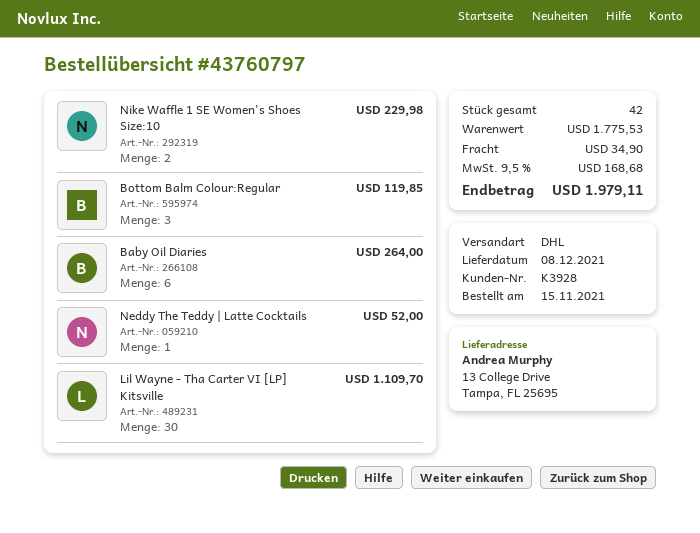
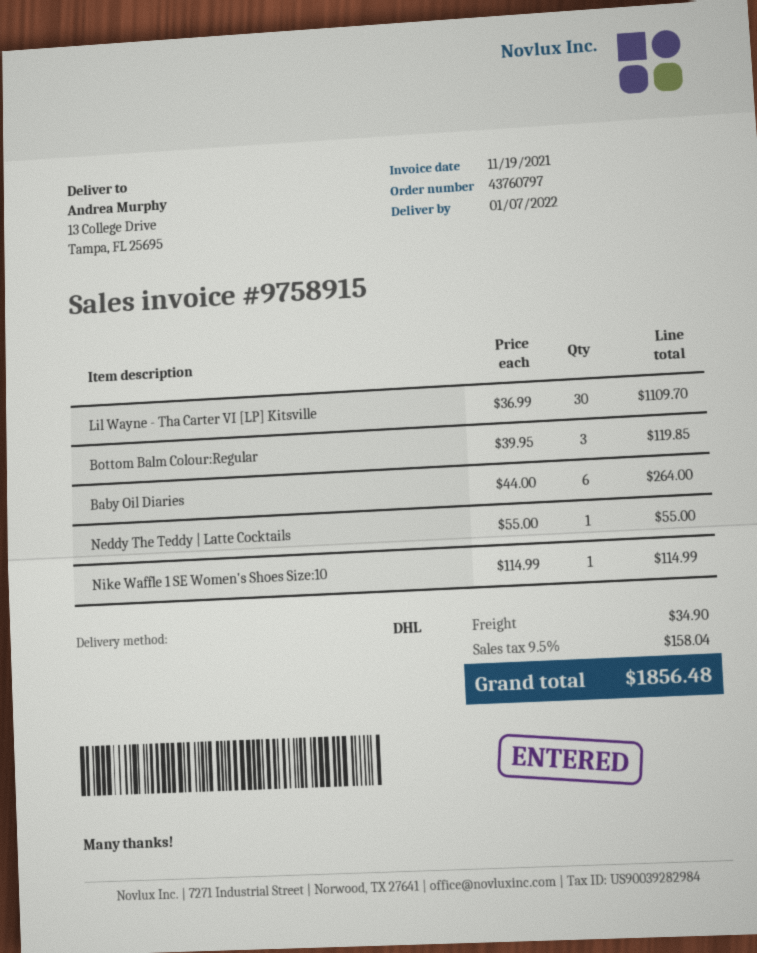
delivery date: 2021-12-08 -> 2022-01-07
Nike Waffle 1 SE Women's Shoes Size:10: 2 for 229.98 -> 1 for 114.99
Neddy The Teddy | Latte Cocktails: 1 for 52.00 -> 1 for 55.00
tax: 9.5% = 168.68 -> 9.5% = 158.04
total: 1979.11 -> 1856.48

